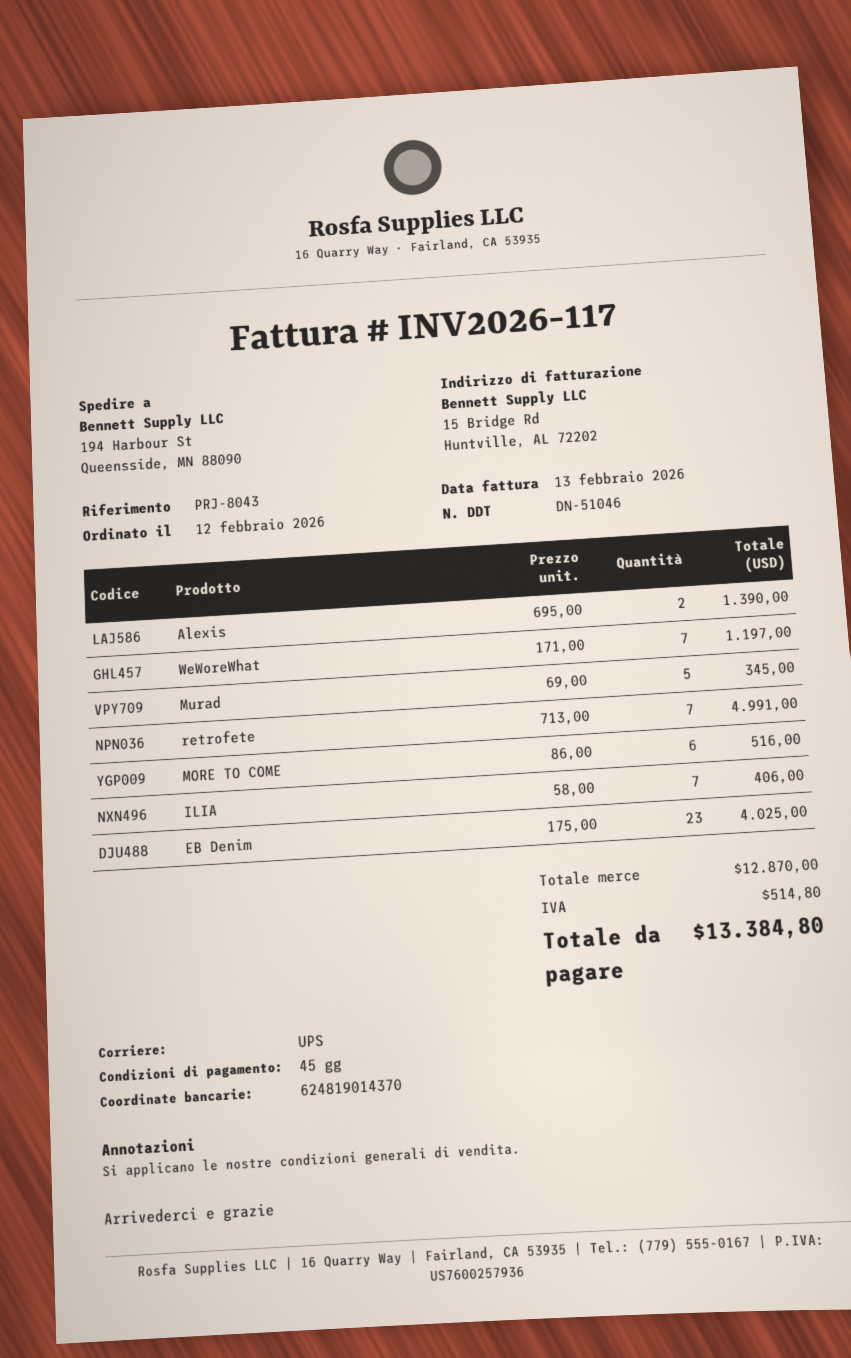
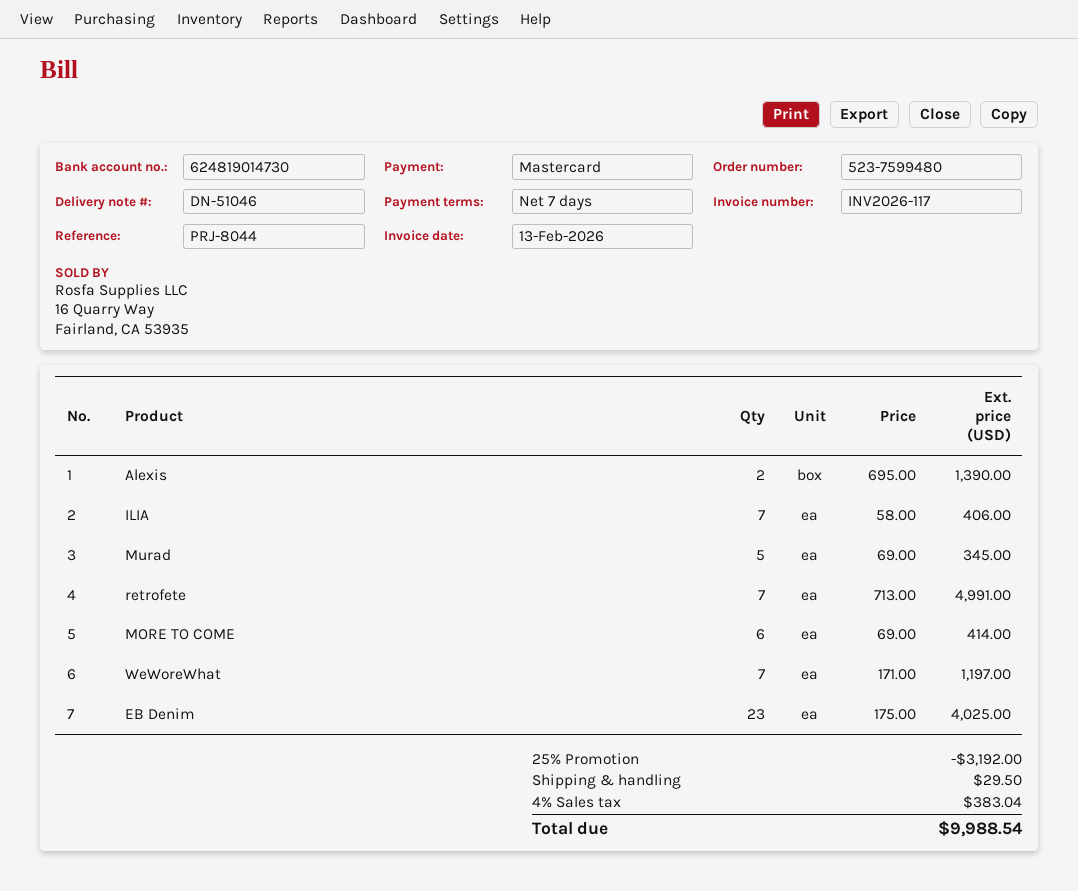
payment terms: 45 days -> 7 days
reference: PRJ-8043 -> PRJ-8044
bank account: 624819014370 -> 624819014730
MORE TO COME: 6 x 86.00 = 516.00 -> 6 x 69.00 = 414.00
discount: none -> 25% = 3192.00
shipping: none -> 29.50
tax: 514.80 -> 383.04
total: 13384.80 -> 9988.54

